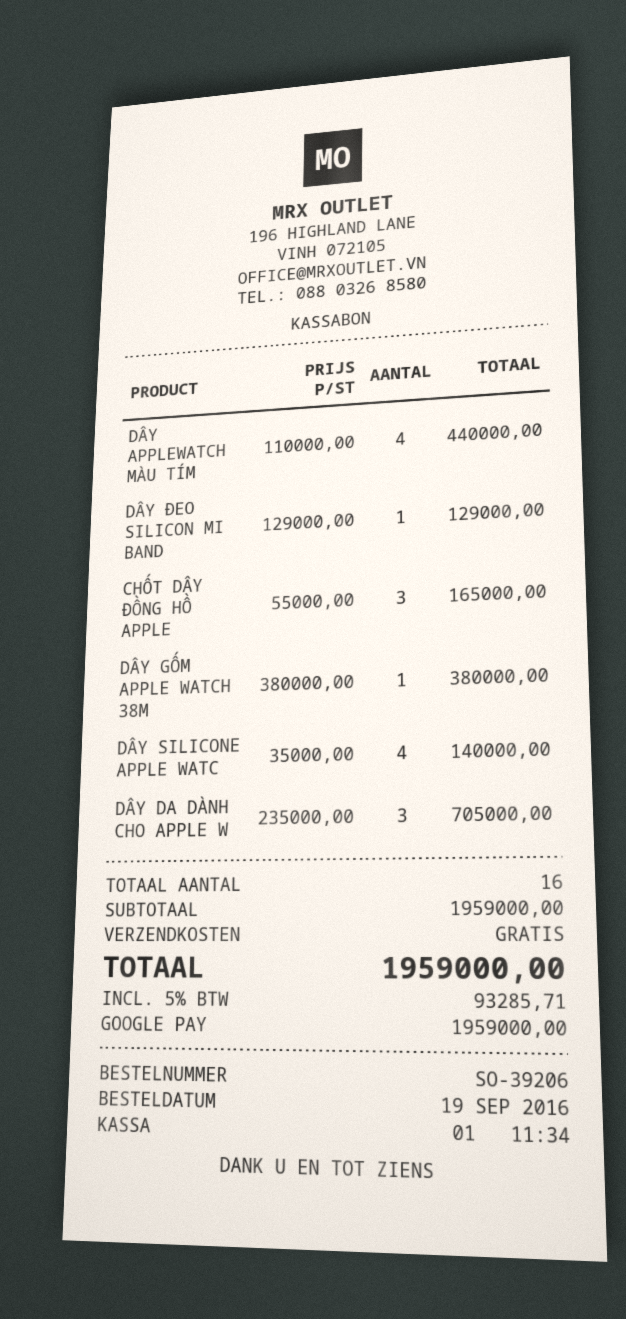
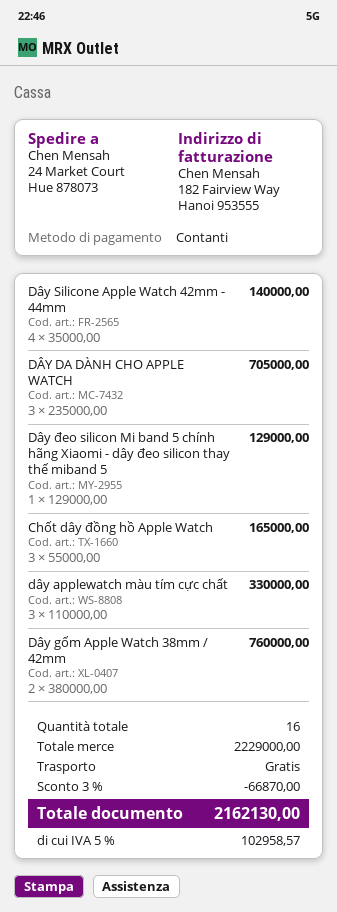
payment method: Google Pay -> cash
DÂY APPLEWATCH MÀU TÍM: 4 x 110000.00 = 440000.00 -> 3 x 110000.00 = 330000.00
DÂY GỐM APPLE WATCH 38M: 1 x 380000.00 = 380000.00 -> 2 x 380000.00 = 760000.00
subtotal: 1959000.00 -> 2229000.00
discount: none -> 3% = 66870.00
tax: 5% = 93285.71 -> 5% = 102958.57
total: 1959000.00 -> 2162130.00

